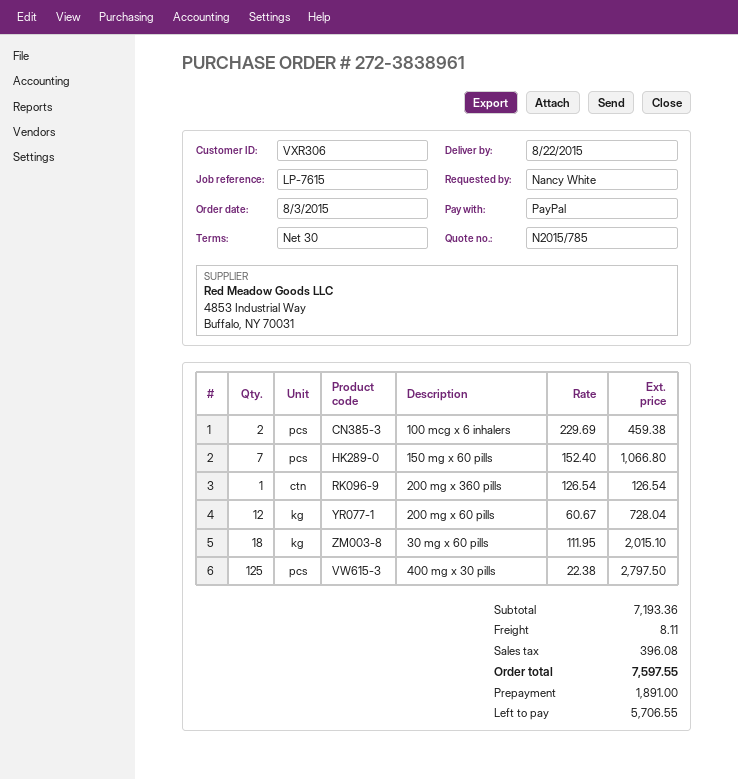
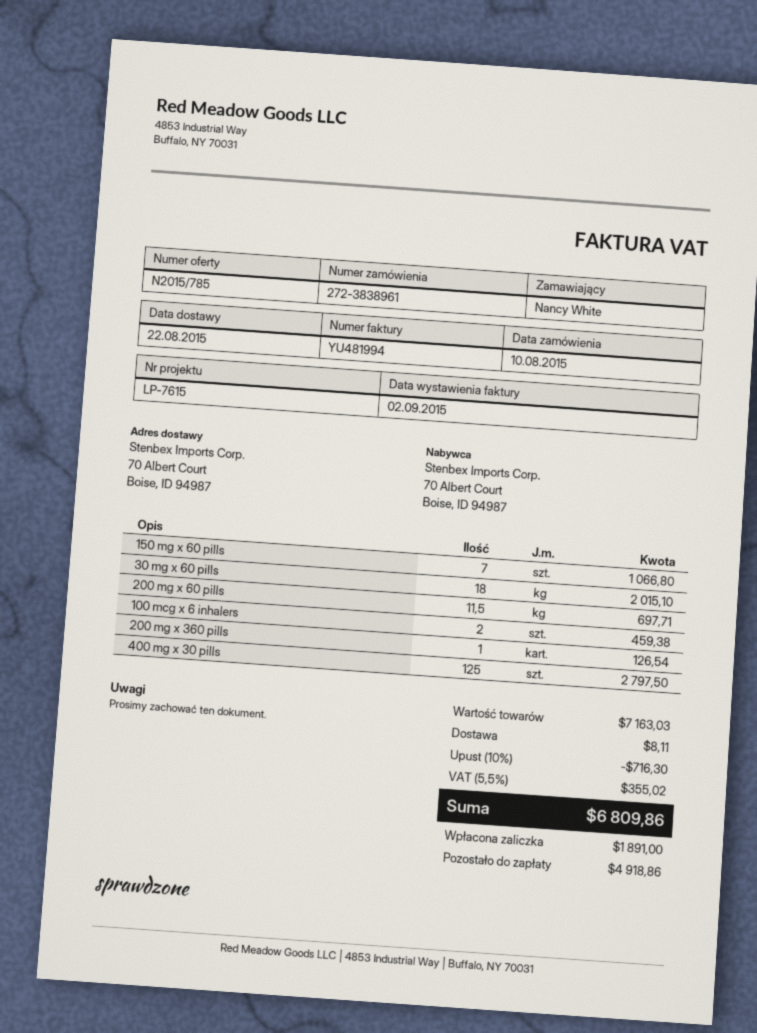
order date: 2015-08-03 -> 2015-08-10
200 mg x 60 pills: 12 for 728.04 -> 11.5 for 697.71
subtotal: 7193.36 -> 7163.03
discount: none -> 10% = 716.30
tax: 396.08 -> 355.02
total: 7597.55 -> 6809.86
balance: 5706.55 -> 4918.86

